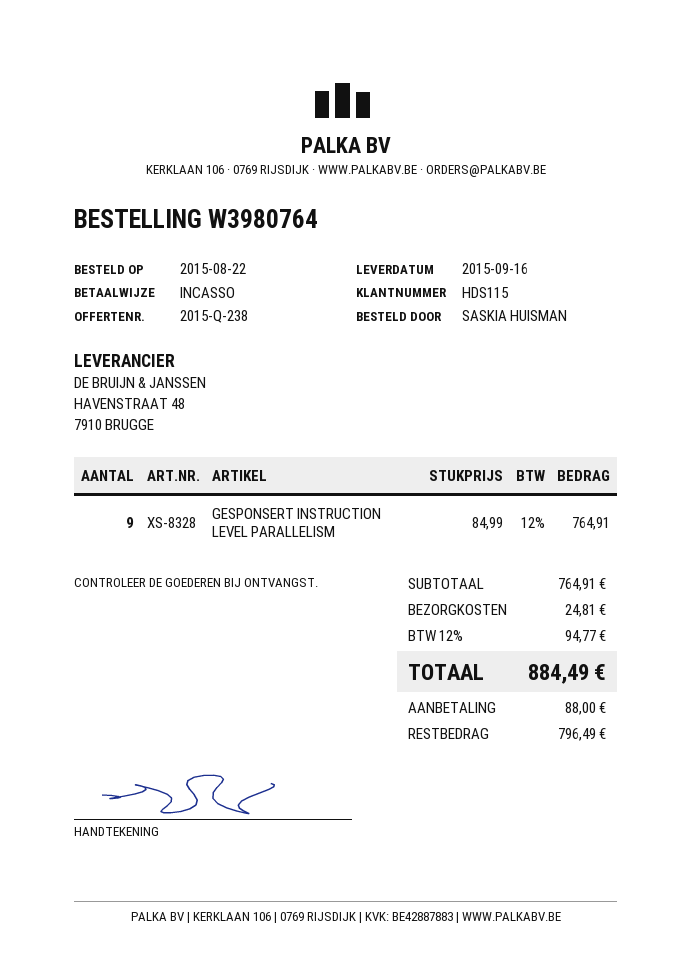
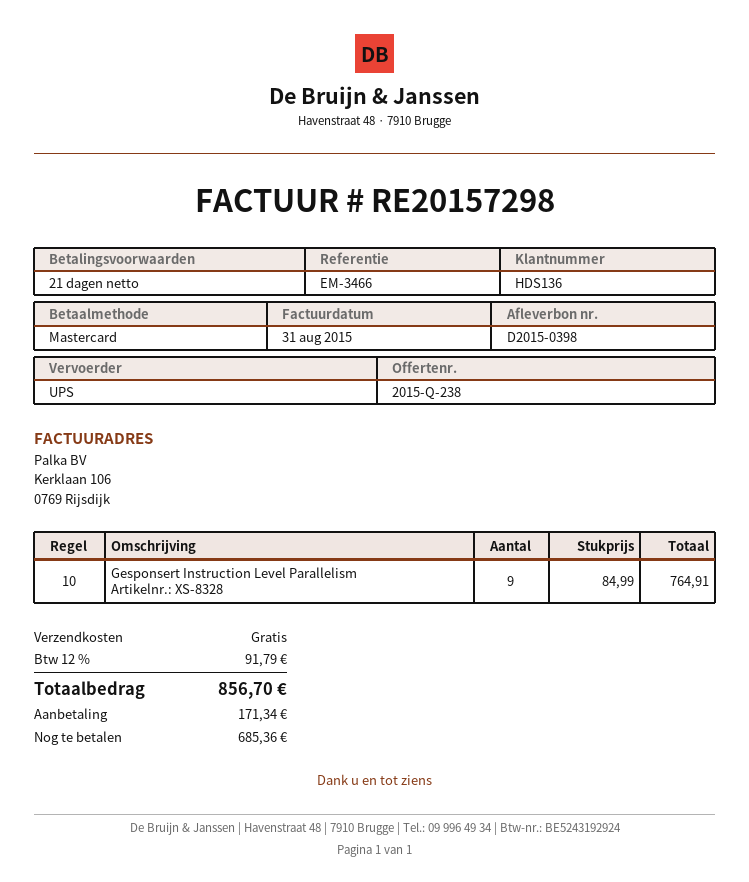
customer number: HDS115 -> HDS136
payment method: direct debit -> Mastercard
shipping: 24.81 -> 0.00
tax: 12% = 94.77 -> 12% = 91.79
total: 884.49 -> 856.70
deposit: 88.00 -> 171.34
balance: 796.49 -> 685.36

